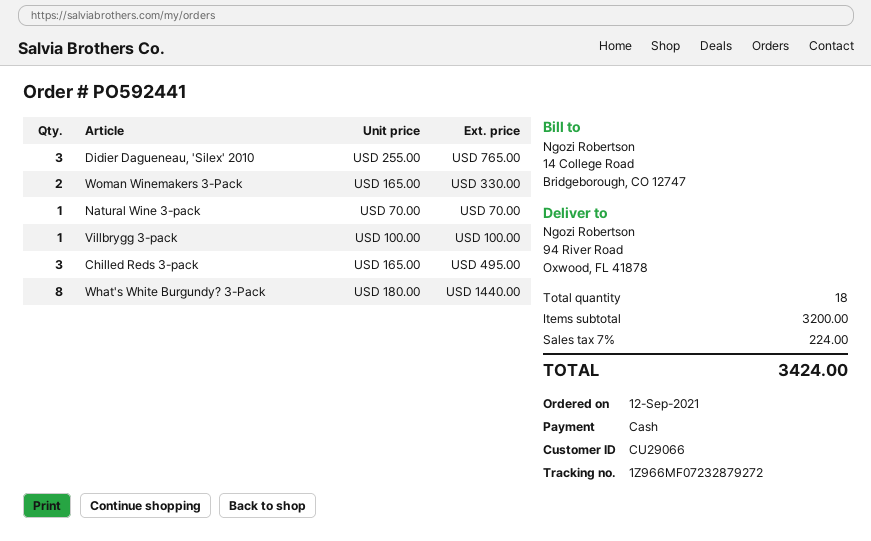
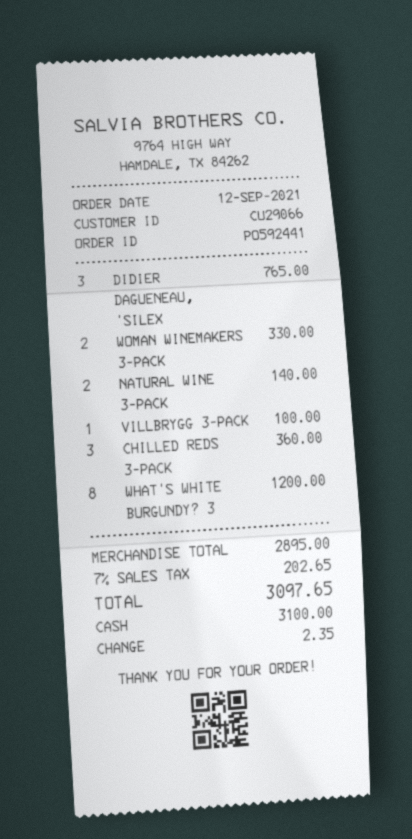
Natural Wine 3-pack: 1 for 70.00 -> 2 for 140.00
Chilled Reds 3-pack: 3 for 495.00 -> 3 for 360.00
What's White Burgundy? 3-Pack: 8 for 1440.00 -> 8 for 1200.00
subtotal: 3200.00 -> 2895.00
tax: 7% = 224.00 -> 7% = 202.65
total: 3424.00 -> 3097.65

